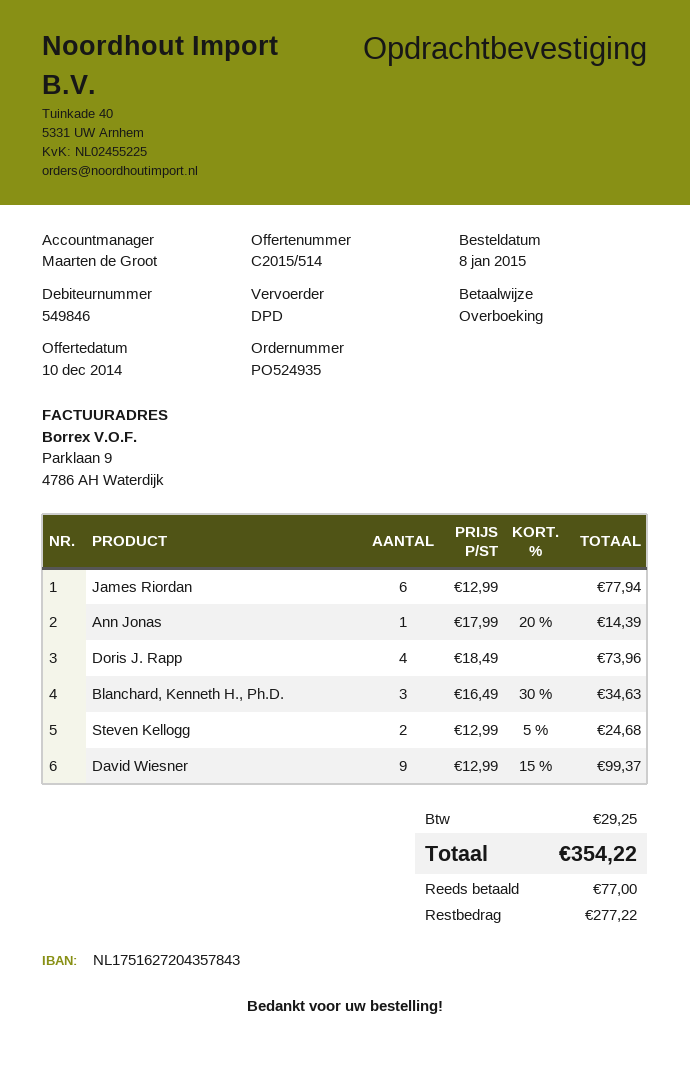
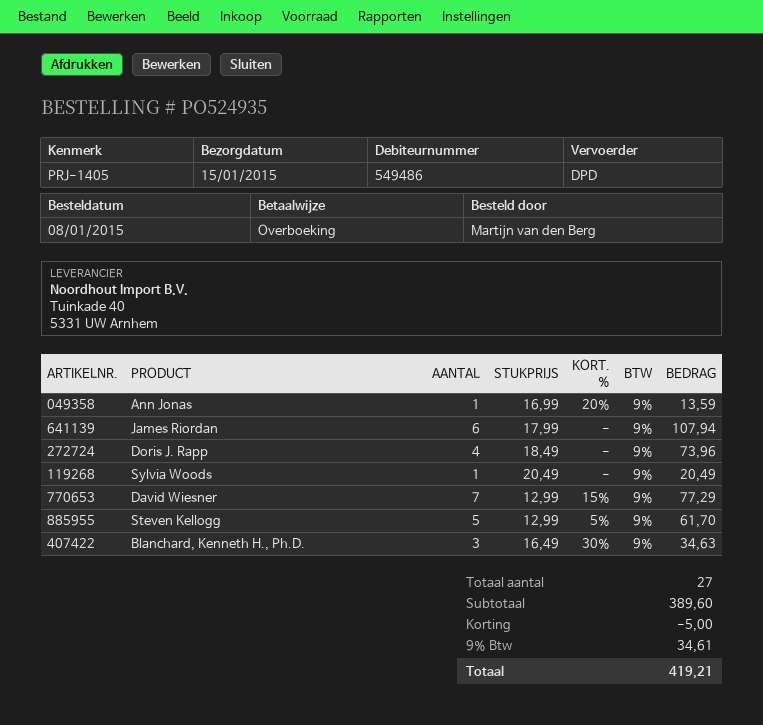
customer number: 549846 -> 549486
James Riordan: 6 x 12.99 = 77.94 -> 6 x 17.99 = 107.94
Ann Jonas: 1 x 17.99 - 20% = 14.39 -> 1 x 16.99 - 20% = 13.59
Steven Kellogg: 2 x 12.99 - 5% = 24.68 -> 5 x 12.99 - 5% = 61.70
David Wiesner: 9 x 12.99 - 15% = 99.37 -> 7 x 12.99 - 15% = 77.29
Sylvia Woods: none -> 1 x 20.49 = 20.49
discount: none -> 5.00
tax: 29.25 -> 34.61
total: 354.22 -> 419.21

